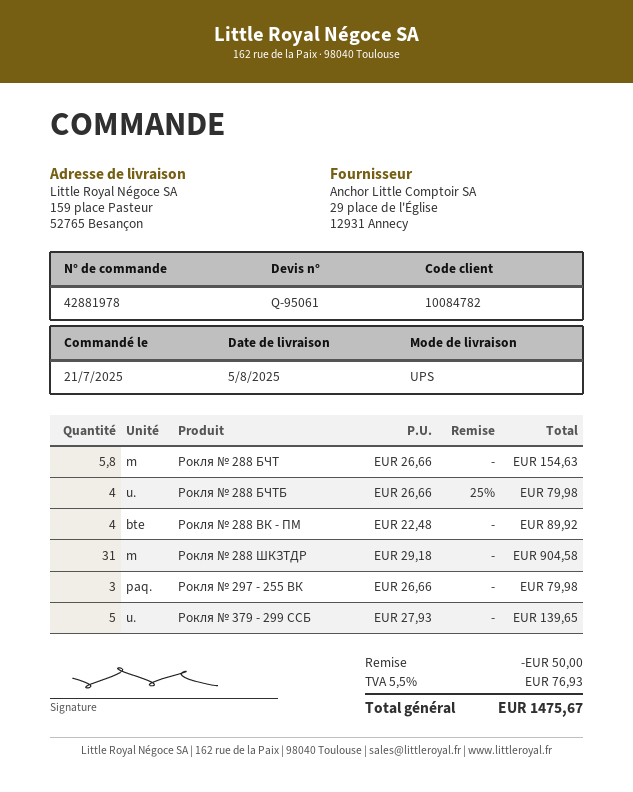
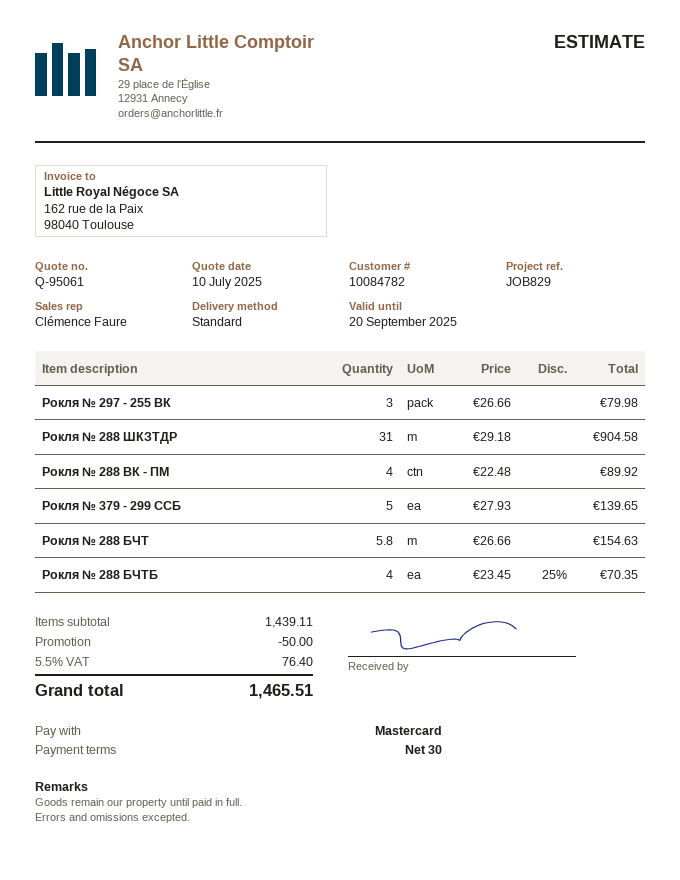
shipping method: UPS -> standard
Рокля № 288 БЧТБ: 4 x 26.66 - 25% = 79.98 -> 4 x 23.45 - 25% = 70.35
tax: 5.5% = 76.93 -> 5.5% = 76.40
total: 1475.67 -> 1465.51

